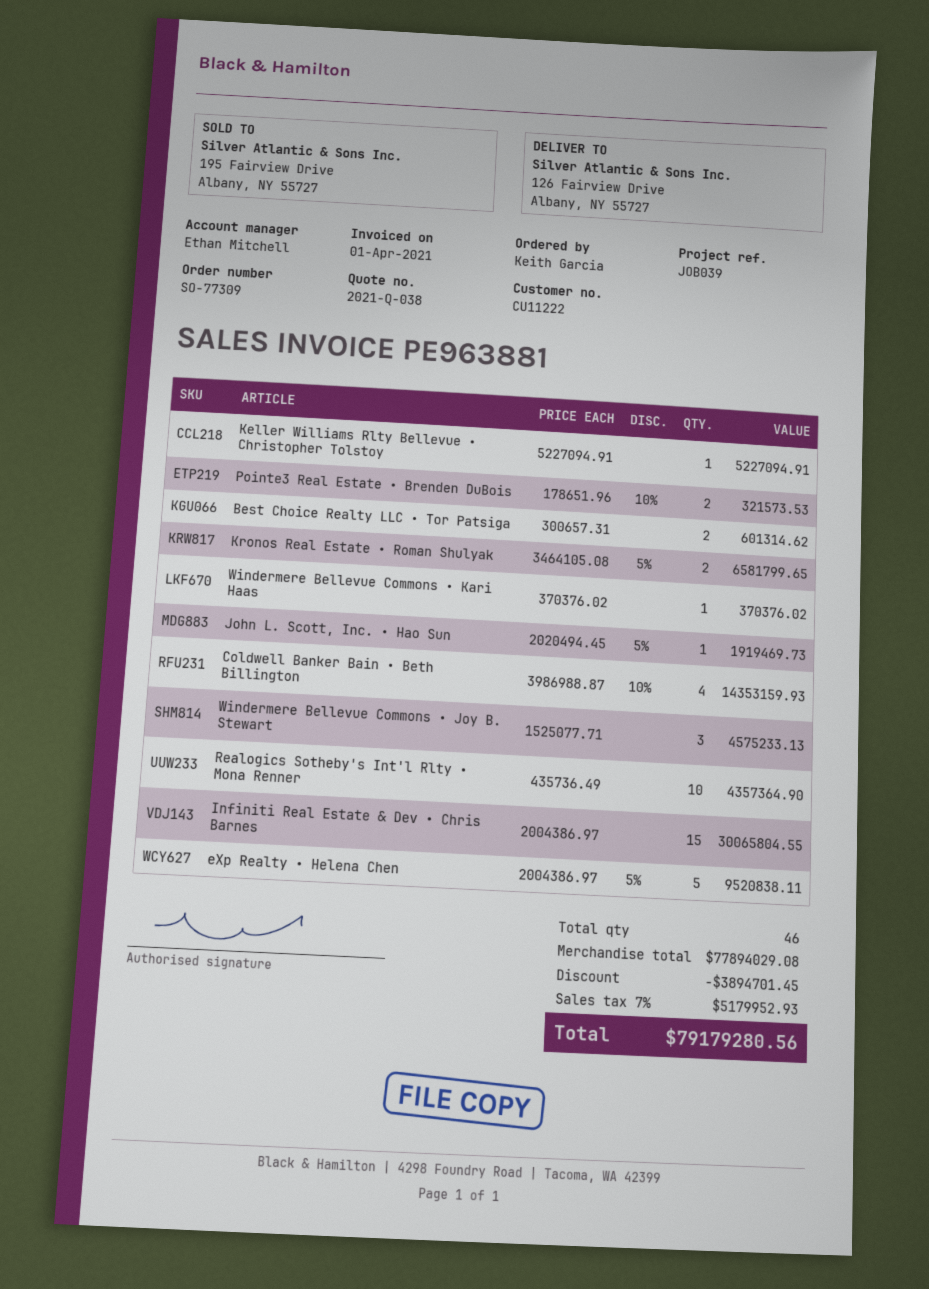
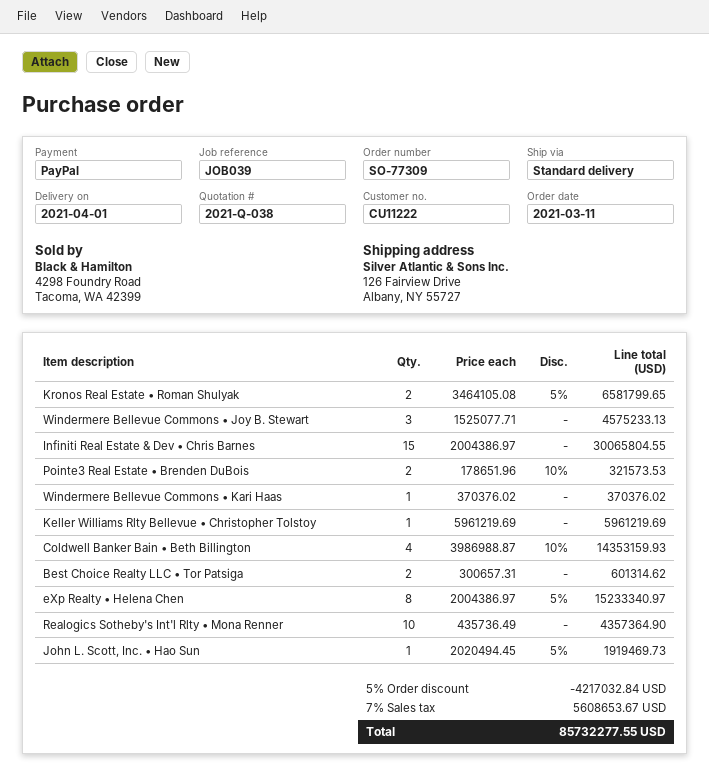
Keller Williams Rlty Bellevue • Christopher Tolstoy: 1 x 5227094.91 = 5227094.91 -> 1 x 5961219.69 = 5961219.69
eXp Realty • Helena Chen: 5 x 2004386.97 - 5% = 9520838.11 -> 8 x 2004386.97 - 5% = 15233340.97
discount: 3894701.45 -> 4217032.84
tax: 7% = 5179952.93 -> 7% = 5608653.67
total: 79179280.56 -> 85732277.55

